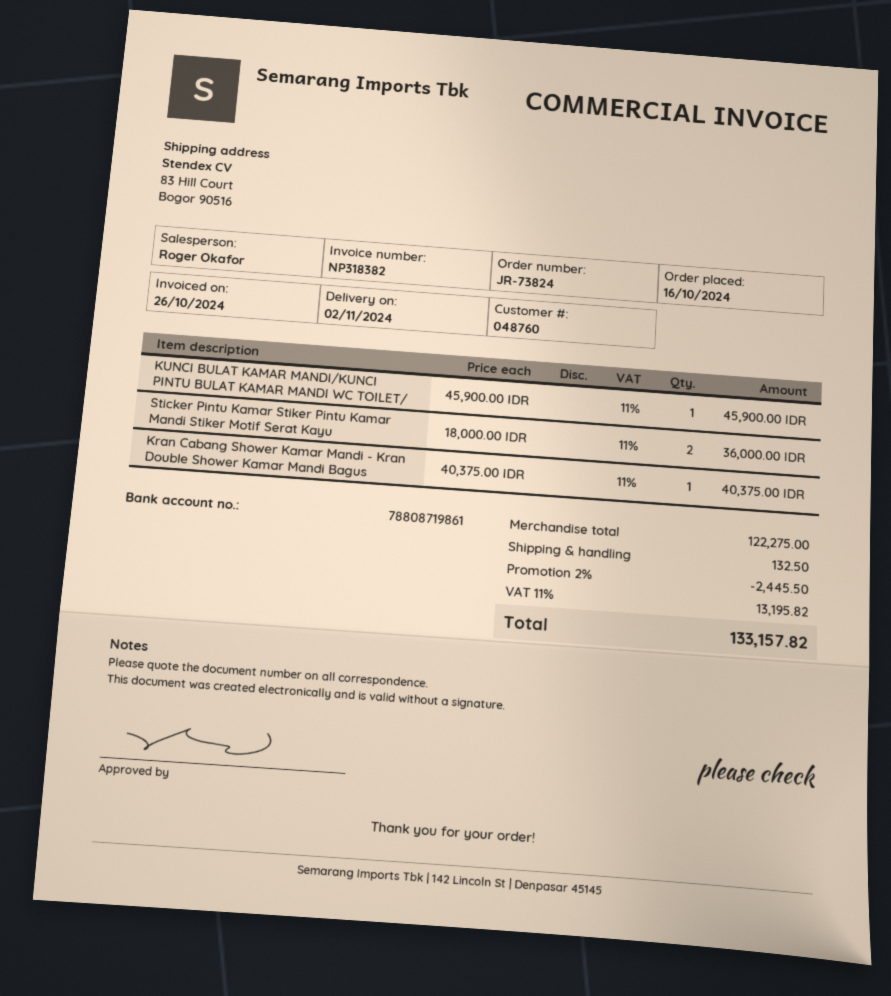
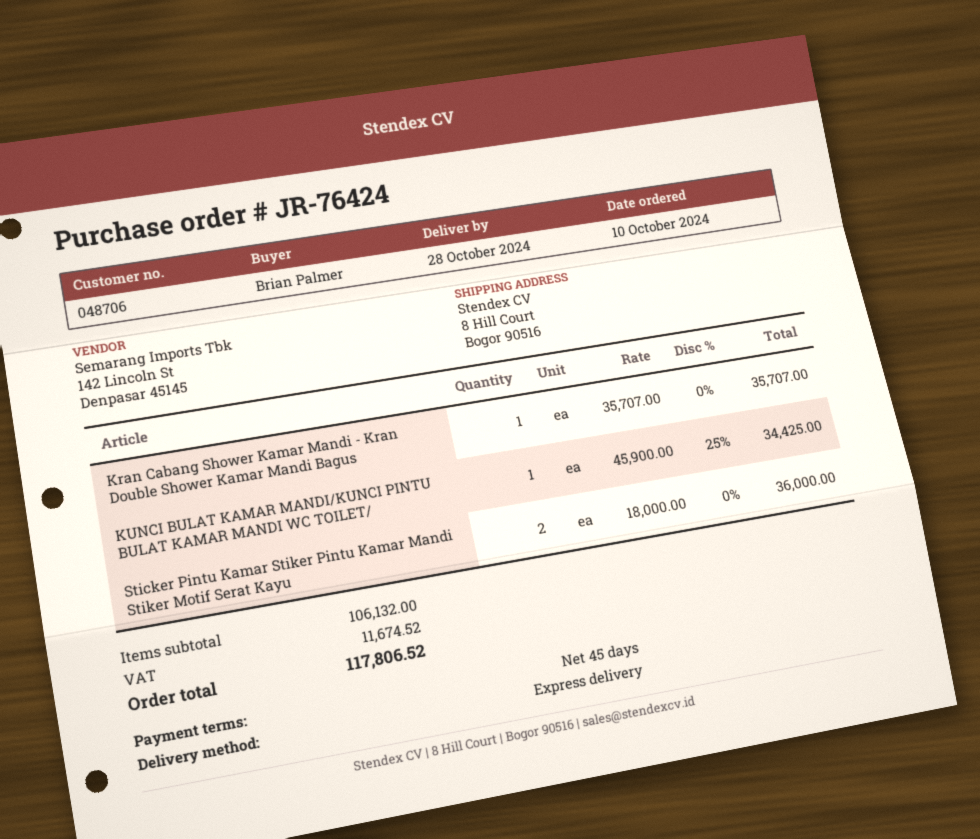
order number: JR-73824 -> JR-76424
order date: 2024-10-16 -> 2024-10-10
delivery date: 2024-11-02 -> 2024-10-28
customer number: 048760 -> 048706
ship to: 83 Hill Court, Bogor 90516 -> 8 Hill Court, Bogor 90516
KUNCI BULAT KAMAR MANDI/KUNCI PINTU BULAT KAMAR MANDI WC TOILET/: 1 x 45900.00 = 45900.00 -> 1 x 45900.00 - 25% = 34425.00
Kran Cabang Shower Kamar Mandi - Kran Double Shower Kamar Mandi Bagus: 1 x 40375.00 = 40375.00 -> 1 x 35707.00 = 35707.00
subtotal: 122275.00 -> 106132.00
discount: 2% = 2445.50 -> none
shipping: 132.50 -> none
tax: 13195.82 -> 11674.52
total: 133157.82 -> 117806.52

